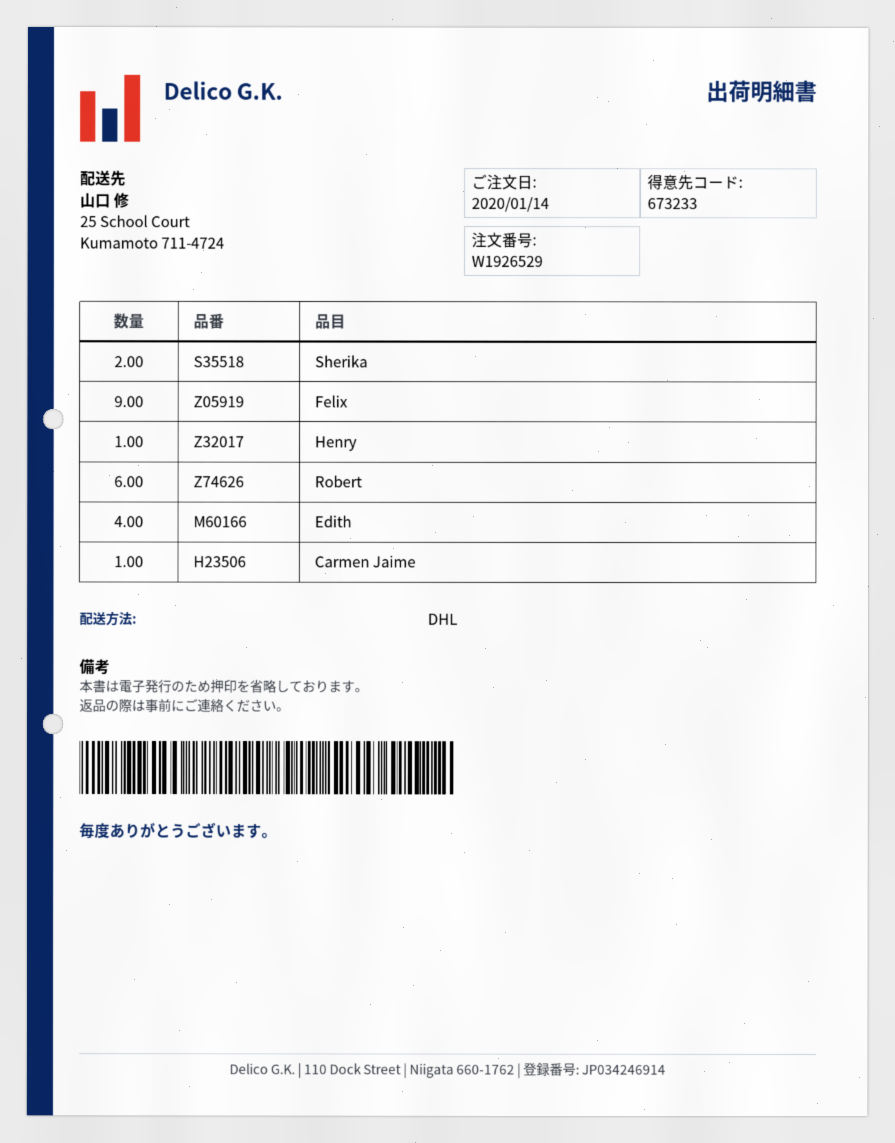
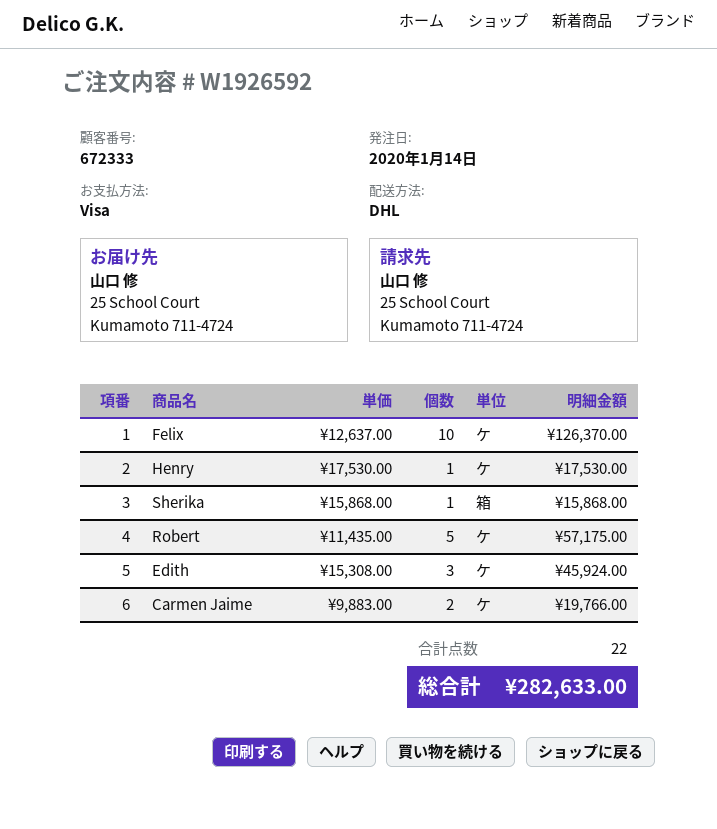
order number: W1926529 -> W1926592
customer number: 673233 -> 672333
Sherika: 2 -> 1
Felix: 9 -> 10
Robert: 6 -> 5
Edith: 4 -> 3
Carmen Jaime: 1 -> 2

